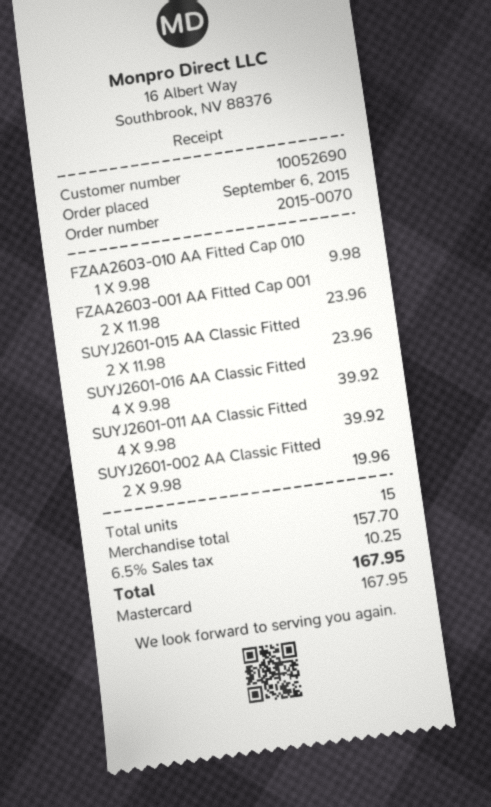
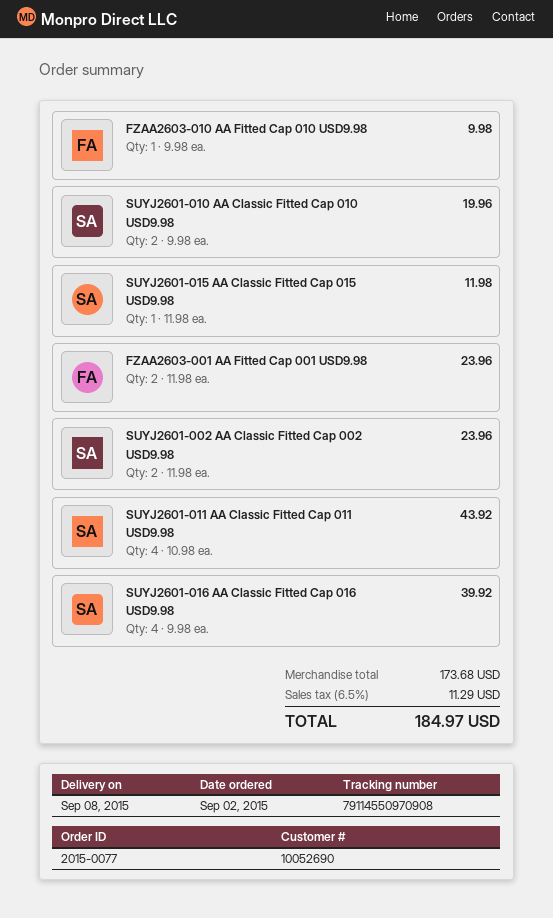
order number: 2015-0070 -> 2015-0077
order date: 2015-09-06 -> 2015-09-02
SUYJ2601-015 AA Classic Fitted: 2 x 11.98 = 23.96 -> 1 x 11.98 = 11.98
SUYJ2601-011 AA Classic Fitted: 4 x 9.98 = 39.92 -> 4 x 10.98 = 43.92
SUYJ2601-002 AA Classic Fitted: 2 x 9.98 = 19.96 -> 2 x 11.98 = 23.96
SUYJ2601-010 AA Classic Fitted Cap 010 USD9.98: none -> 2 x 9.98 = 19.96
subtotal: 157.70 -> 173.68
tax: 6.5% = 10.25 -> 6.5% = 11.29
total: 167.95 -> 184.97

